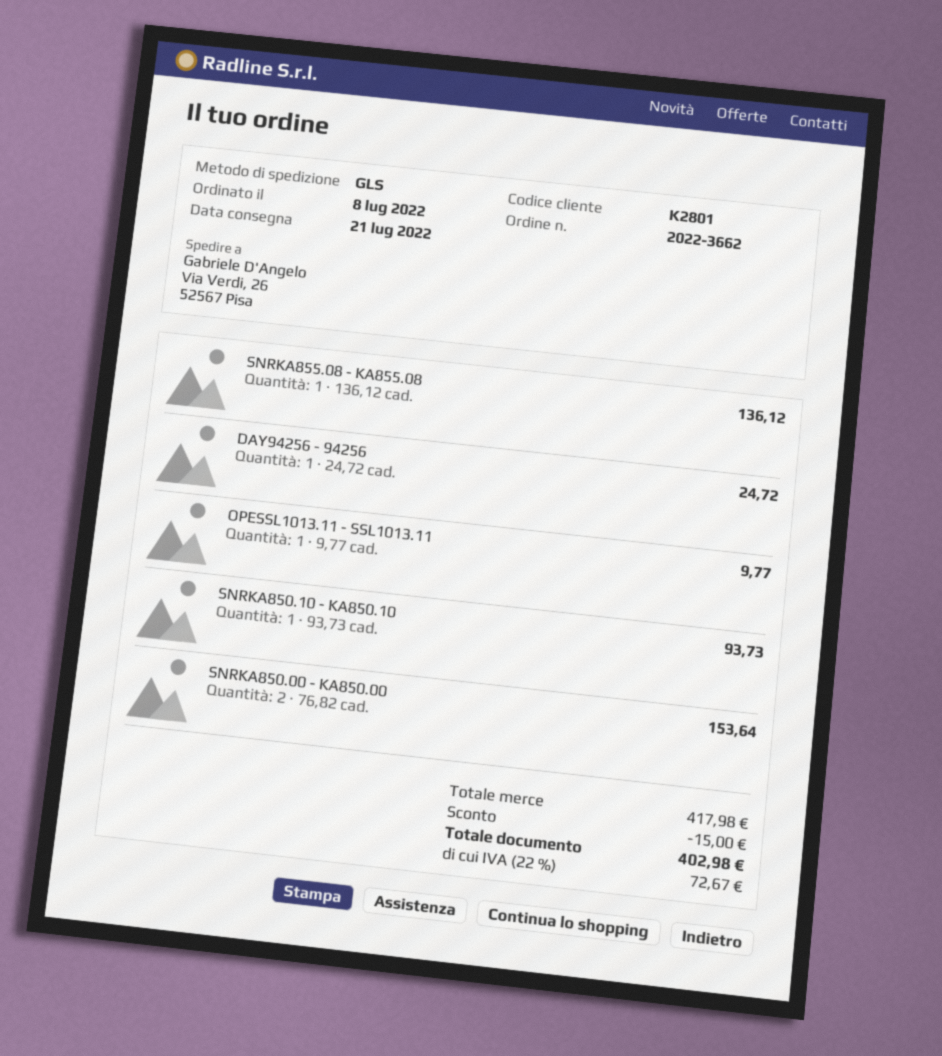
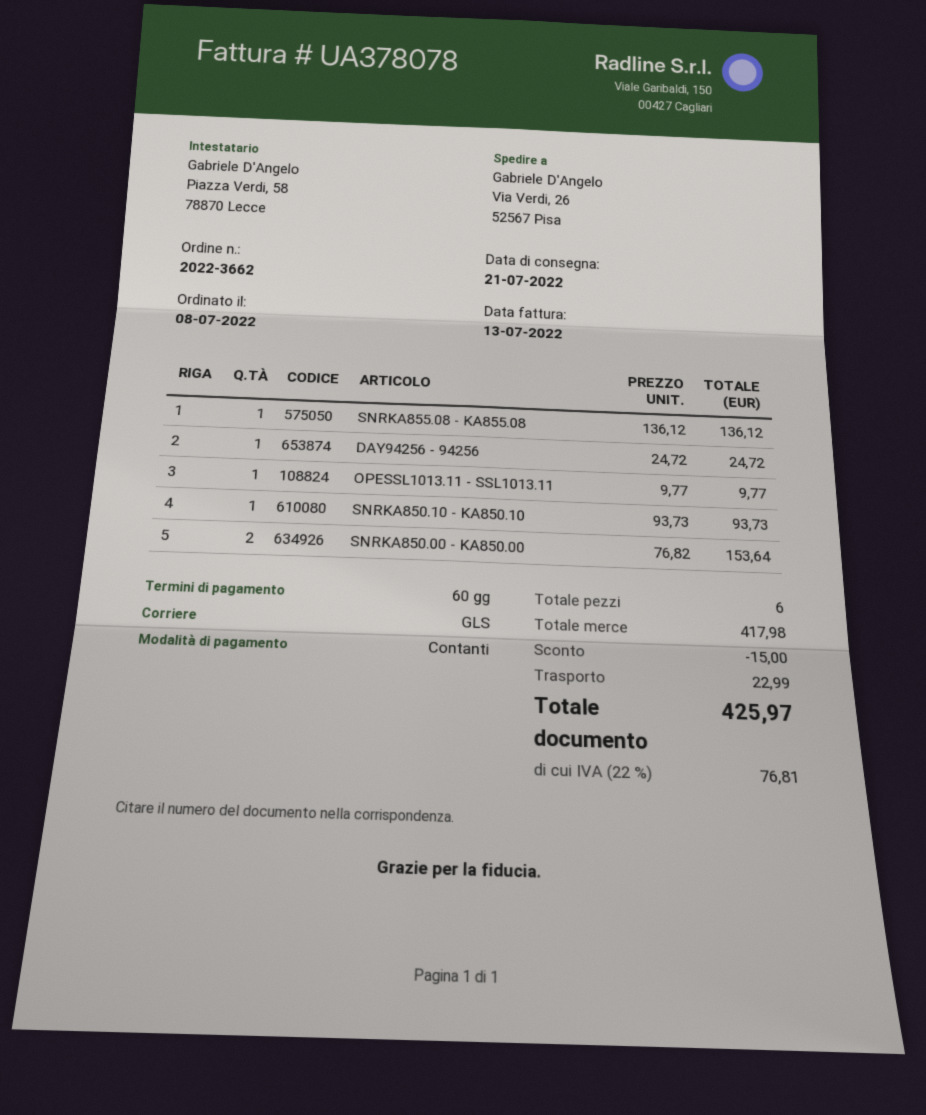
shipping: none -> 22.99
tax: 22% = 72.67 -> 22% = 76.81
total: 402.98 -> 425.97

